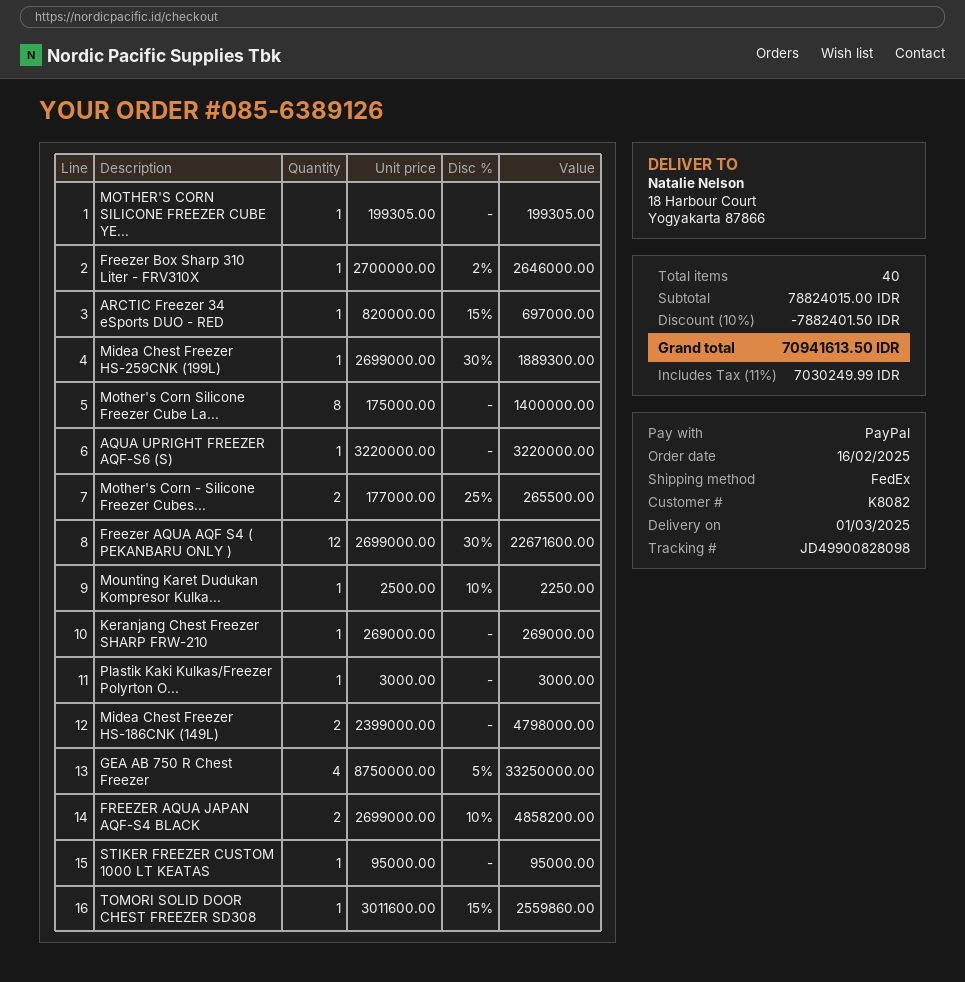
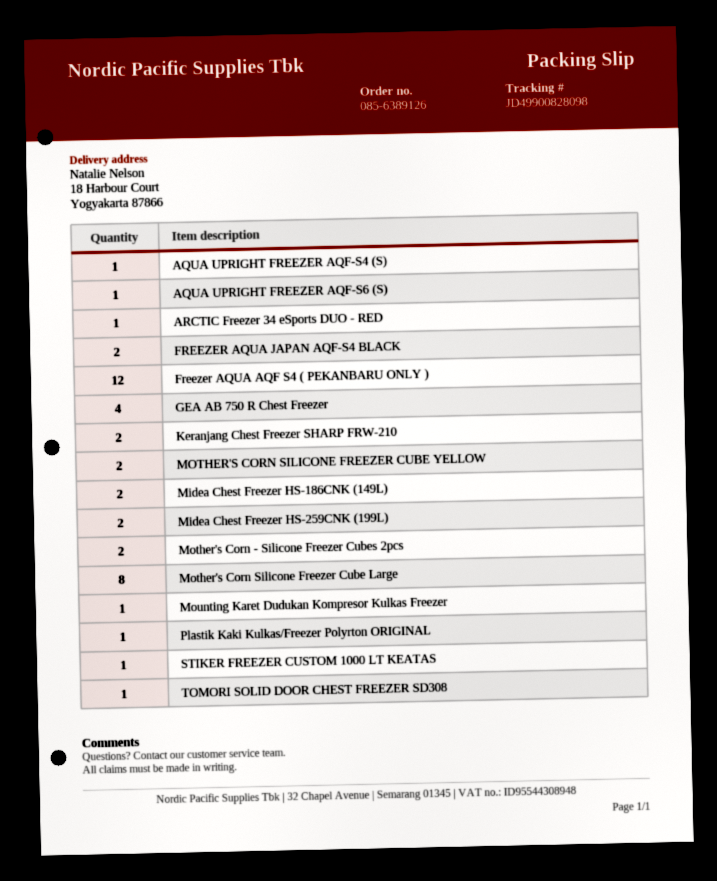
MOTHER'S CORN SILICONE FREEZER CUBE YE...: 1 -> 2
Freezer Box Sharp 310 Liter - FRV310X: 1 -> none
Midea Chest Freezer HS-259CNK (199L): 1 -> 2
Keranjang Chest Freezer SHARP FRW-210: 1 -> 2
AQUA UPRIGHT FREEZER AQF-S4 (S): none -> 1

